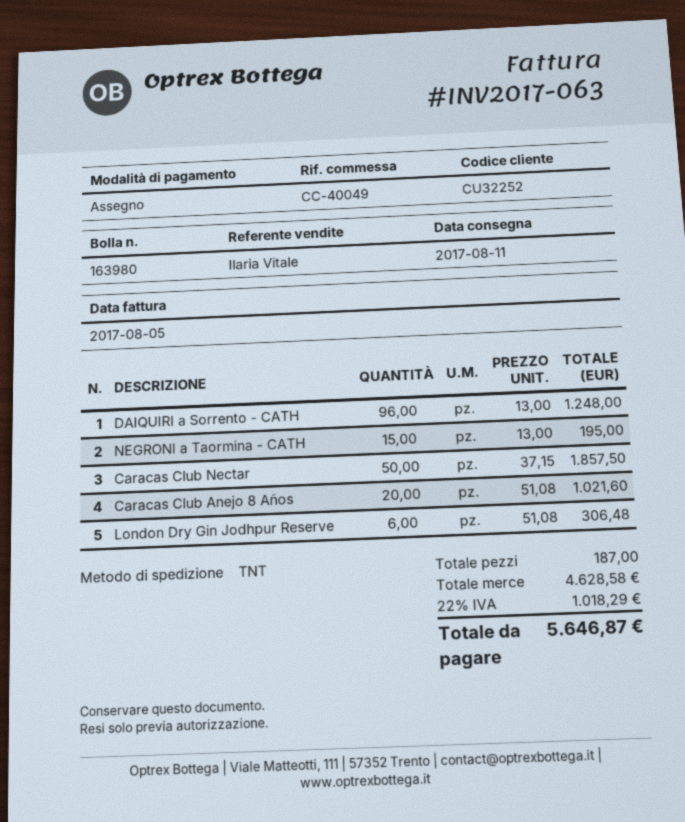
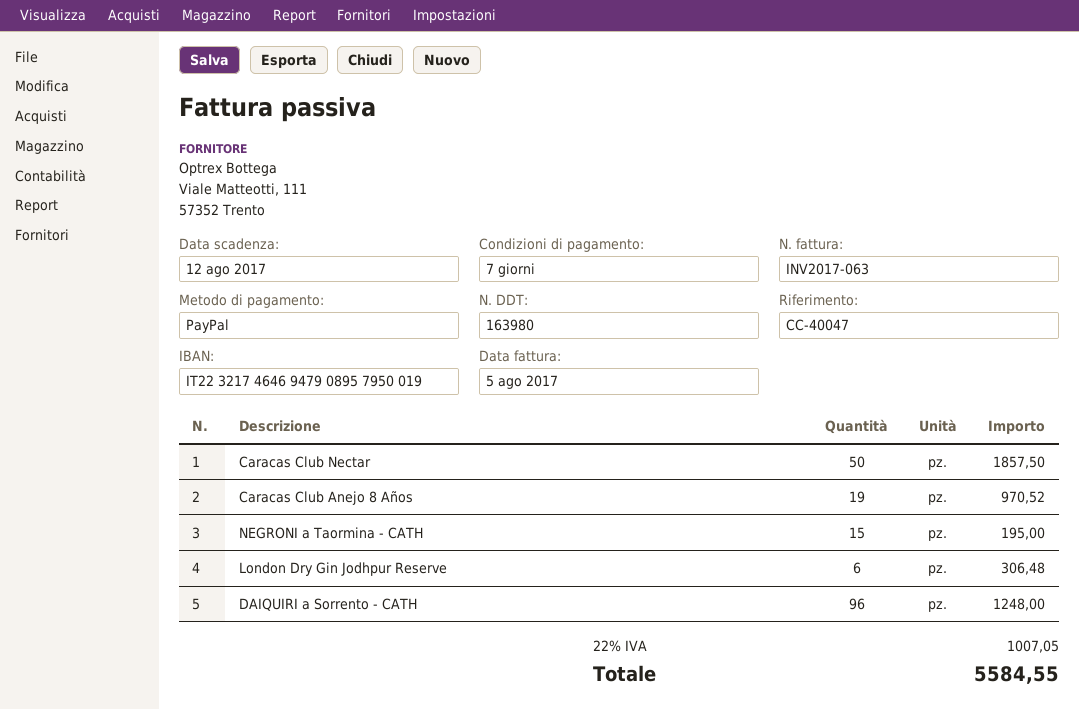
reference: CC-40049 -> CC-40047
payment method: cheque -> PayPal
Caracas Club Anejo 8 Años: 20 for 1021.60 -> 19 for 970.52
tax: 22% = 1018.29 -> 22% = 1007.05
total: 5646.87 -> 5584.55

